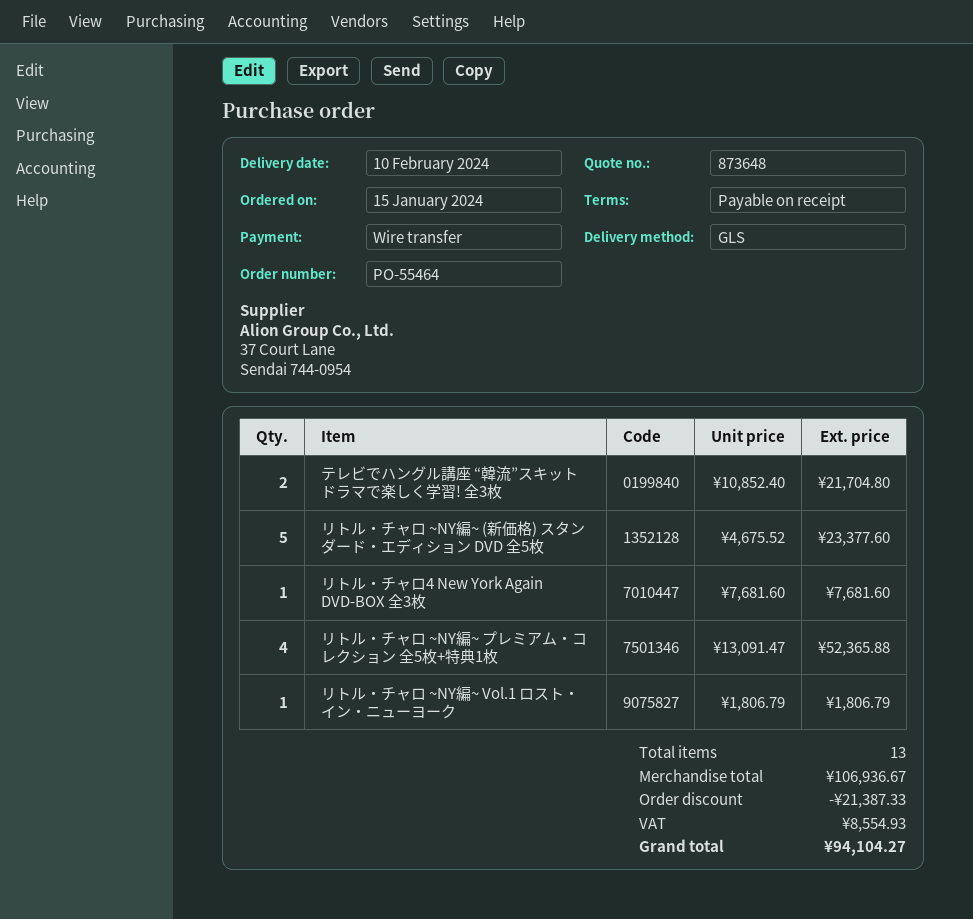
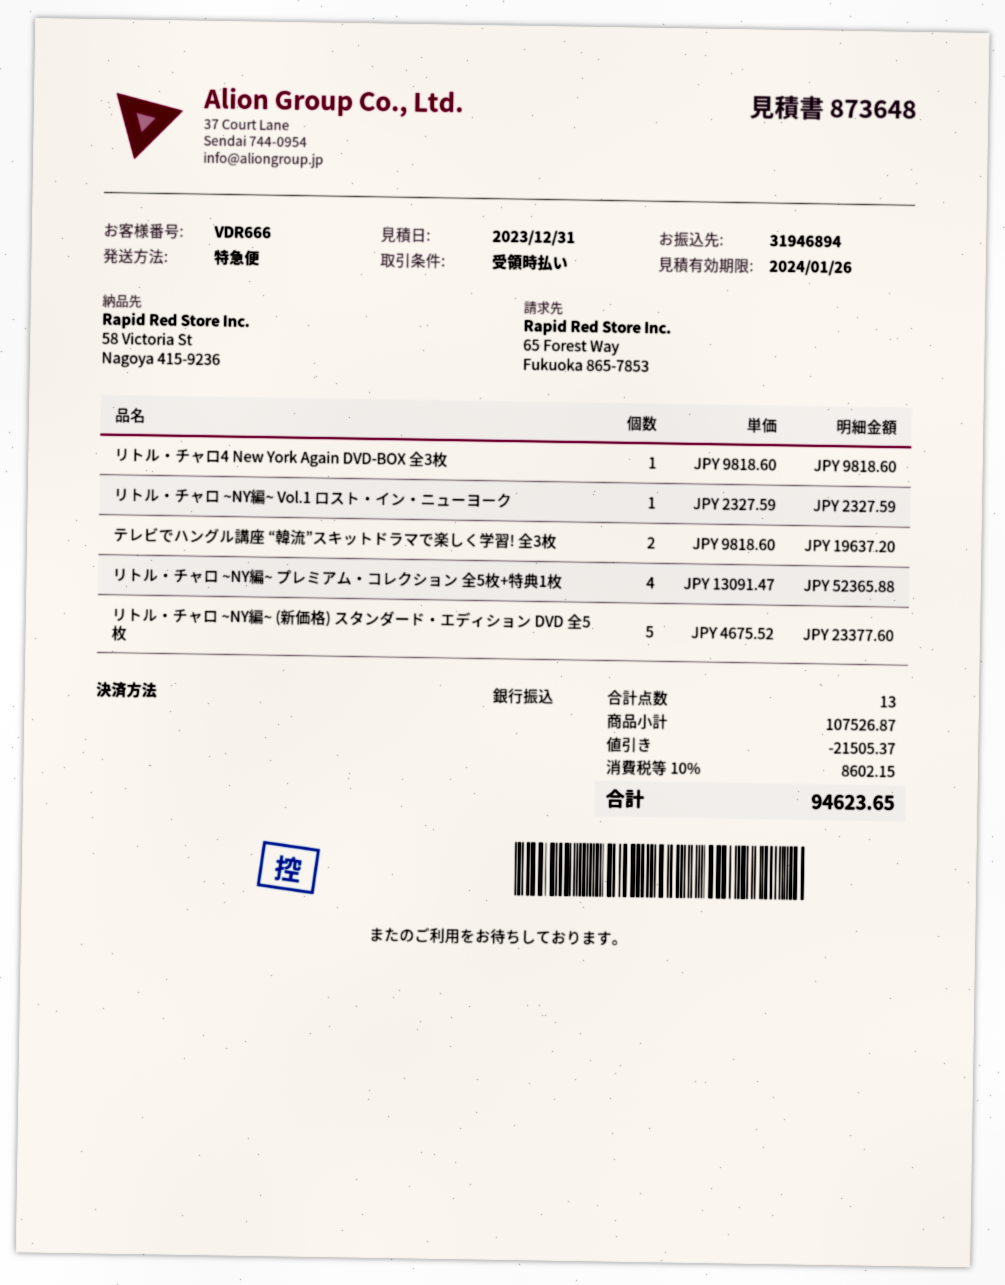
shipping method: GLS -> express
テレビでハングル講座 “韓流”スキットドラマで楽しく学習! 全3枚: 2 x 10852.40 = 21704.80 -> 2 x 9818.60 = 19637.20
リトル・チャロ4 New York Again DVD-BOX 全3枚: 1 x 7681.60 = 7681.60 -> 1 x 9818.60 = 9818.60
リトル・チャロ ~NY編~ Vol.1 ロスト・イン・ニューヨーク: 1 x 1806.79 = 1806.79 -> 1 x 2327.59 = 2327.59
subtotal: 106936.67 -> 107526.87
discount: 21387.33 -> 21505.37
tax: 8554.93 -> 8602.15
total: 94104.27 -> 94623.65

